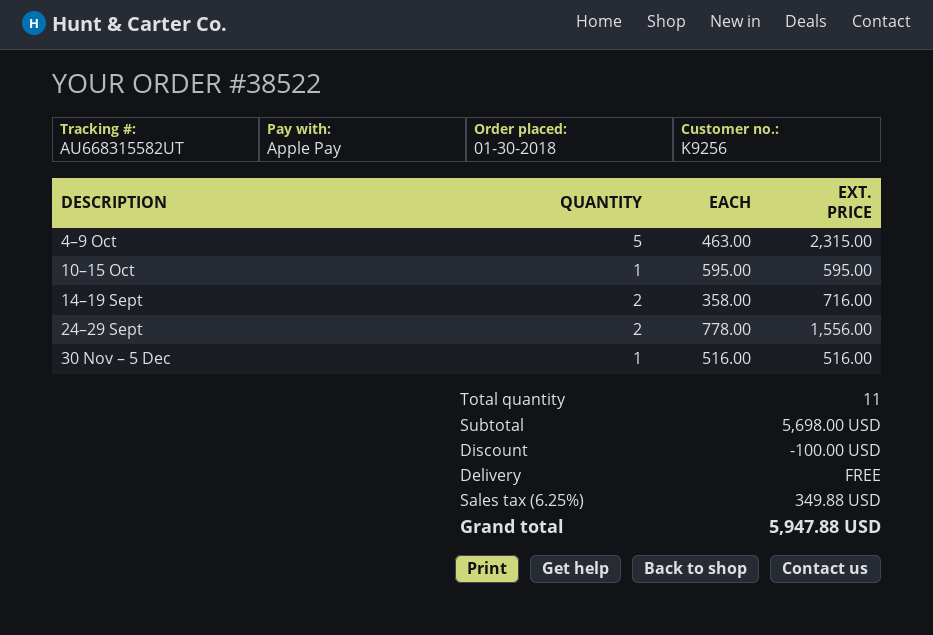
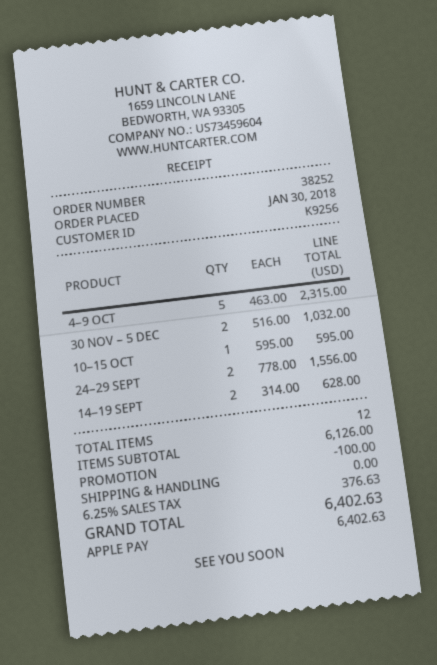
order number: 38522 -> 38252
14–19 Sept: 2 x 358.00 = 716.00 -> 2 x 314.00 = 628.00
30 Nov – 5 Dec: 1 x 516.00 = 516.00 -> 2 x 516.00 = 1032.00
total quantity: 11 -> 12
subtotal: 5698.00 -> 6126.00
tax: 6.25% = 349.88 -> 6.25% = 376.63
total: 5947.88 -> 6402.63

